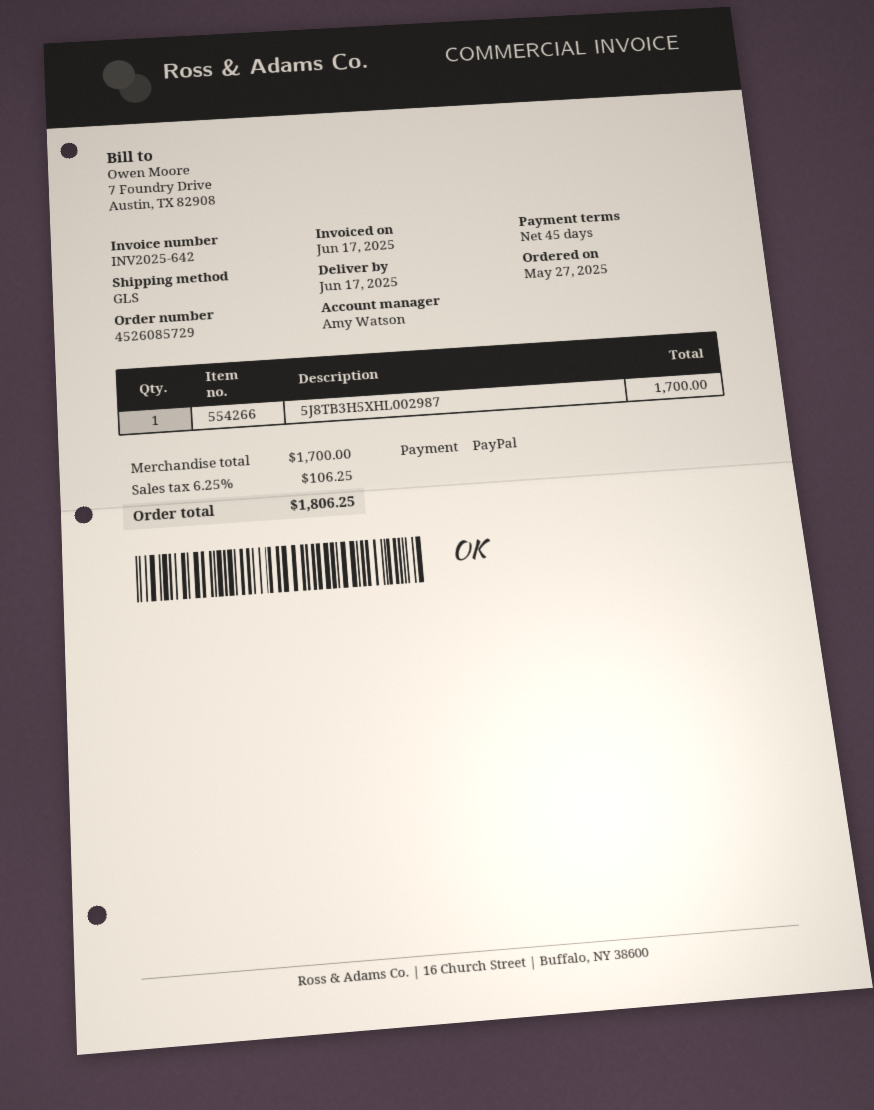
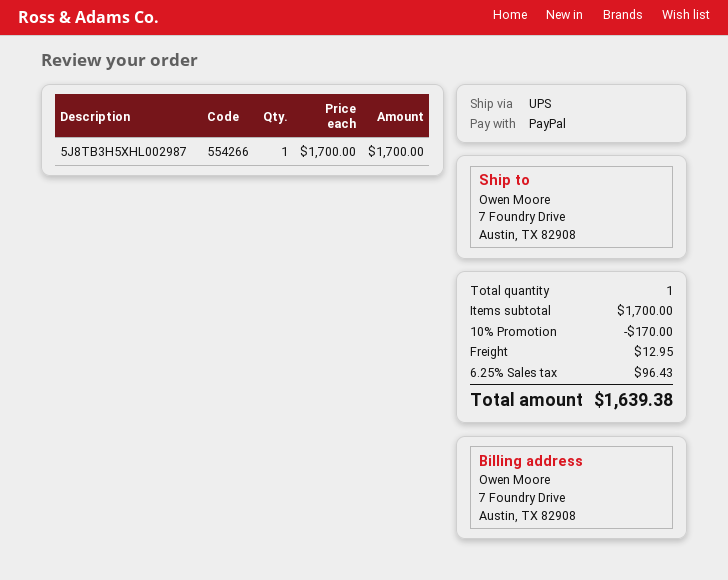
shipping method: GLS -> UPS
discount: none -> 10% = 170.00
shipping: none -> 12.95
tax: 6.25% = 106.25 -> 6.25% = 96.43
total: 1806.25 -> 1639.38

